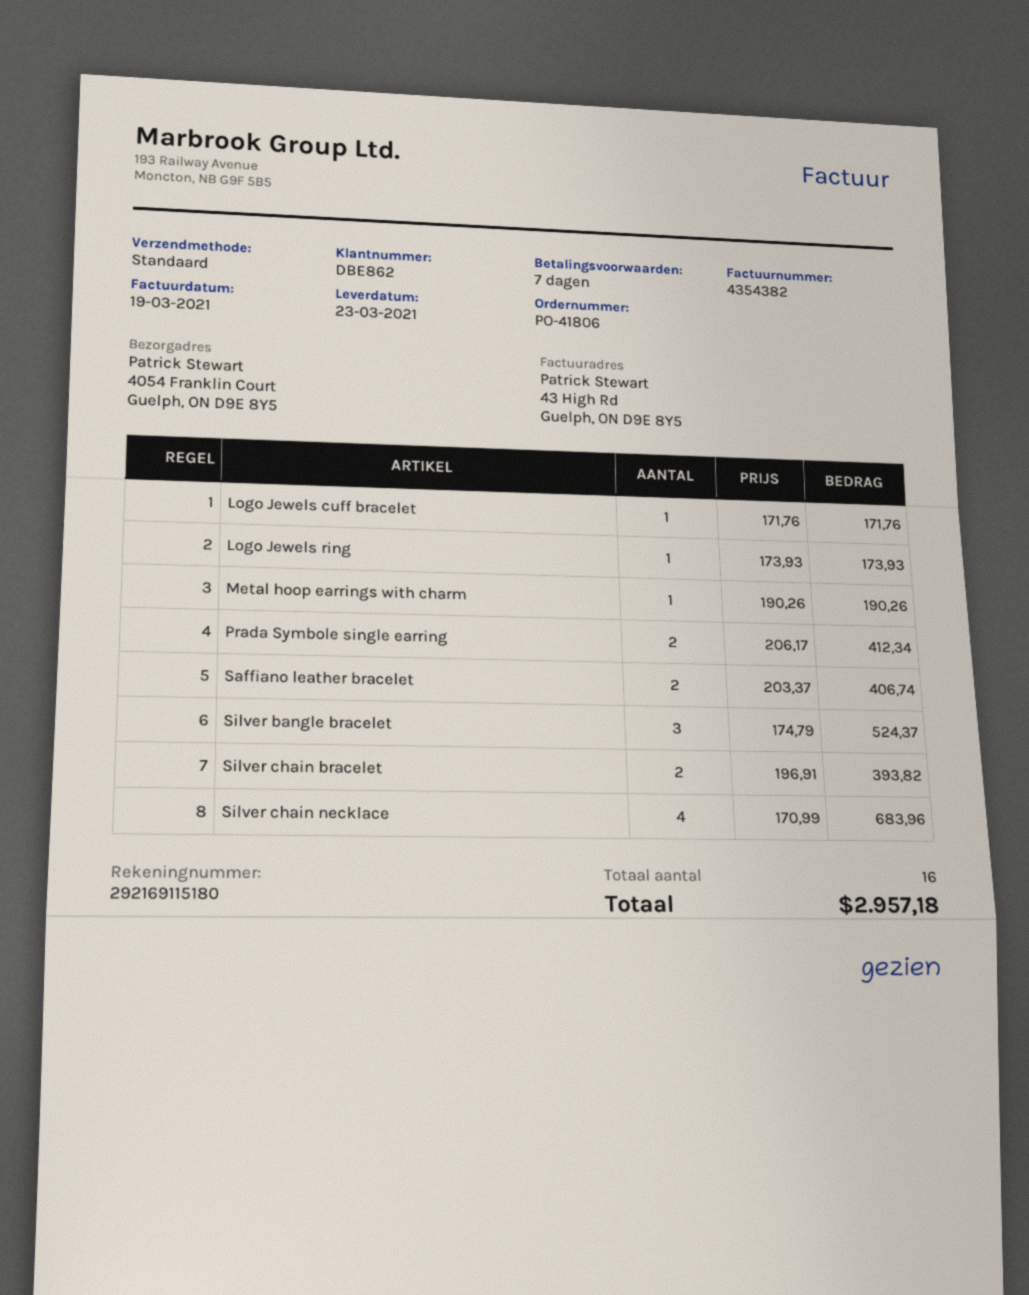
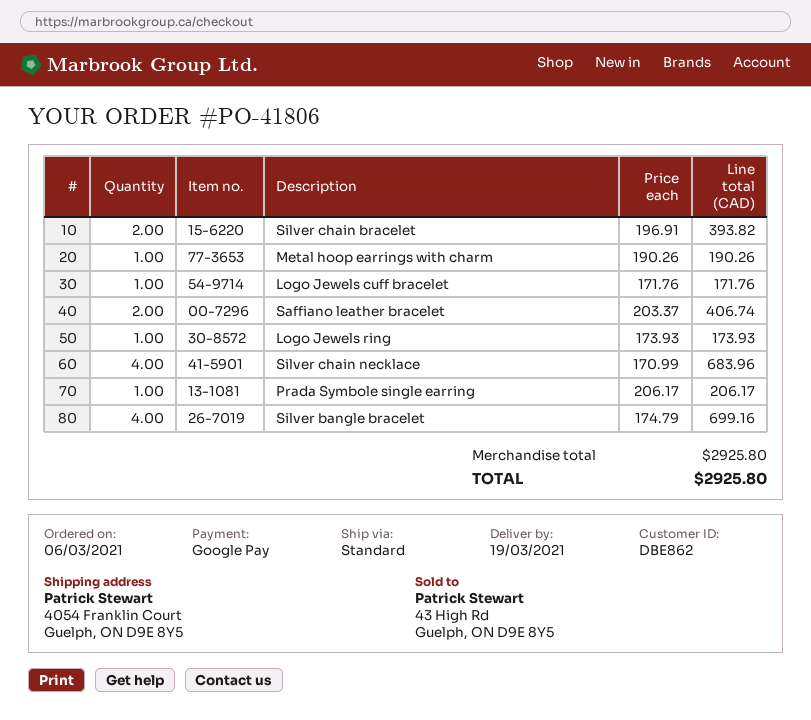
delivery date: 2021-03-23 -> 2021-03-19
Prada Symbole single earring: 2 x 206.17 = 412.34 -> 1 x 206.17 = 206.17
Silver bangle bracelet: 3 x 174.79 = 524.37 -> 4 x 174.79 = 699.16
total: 2957.18 -> 2925.80

